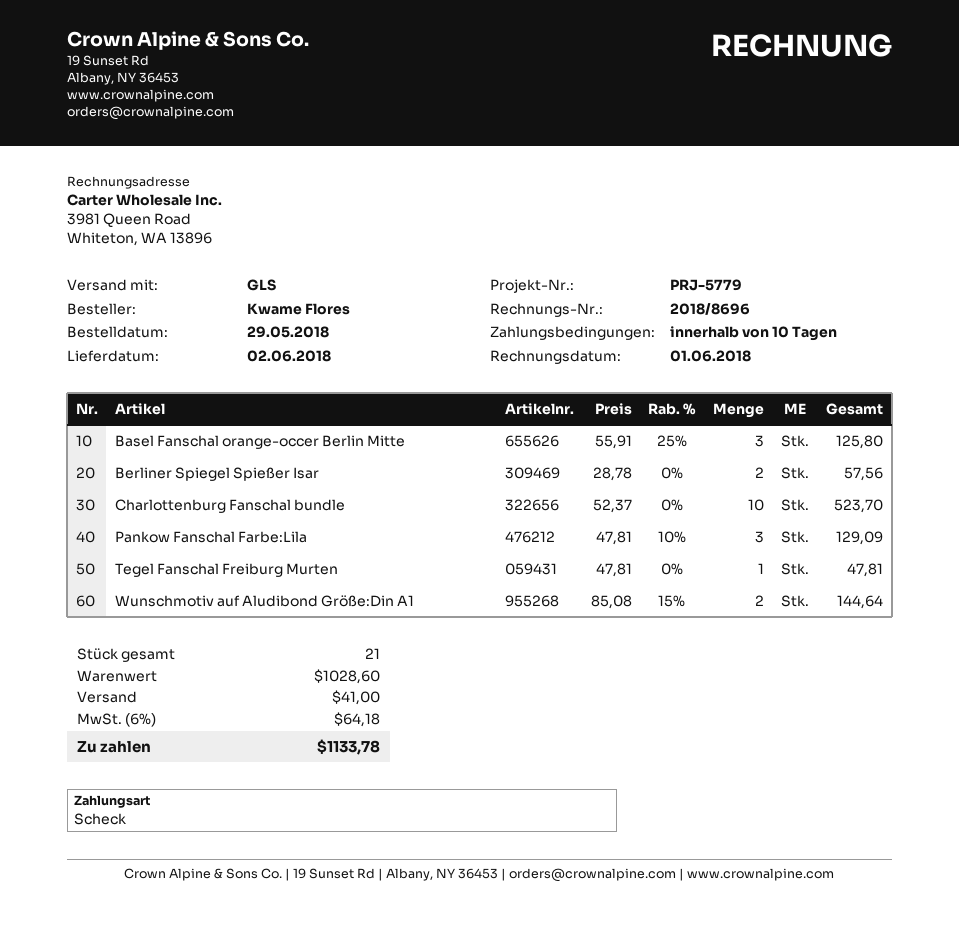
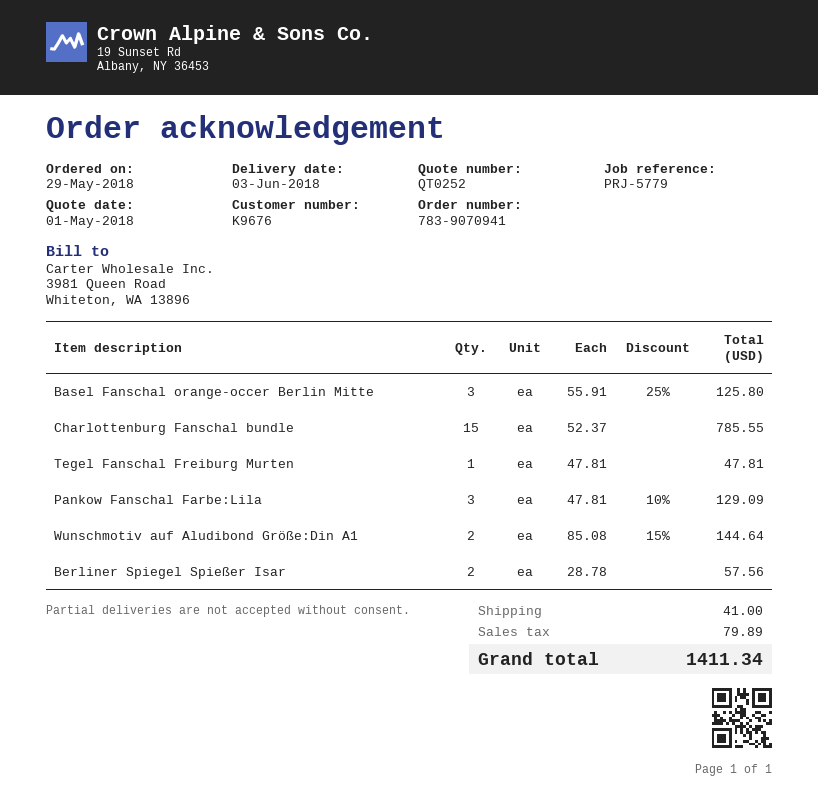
delivery date: 2018-06-02 -> 2018-06-03
Charlottenburg Fanschal bundle: 10 x 52.37 = 523.70 -> 15 x 52.37 = 785.55
tax: 64.18 -> 79.89
total: 1133.78 -> 1411.34

